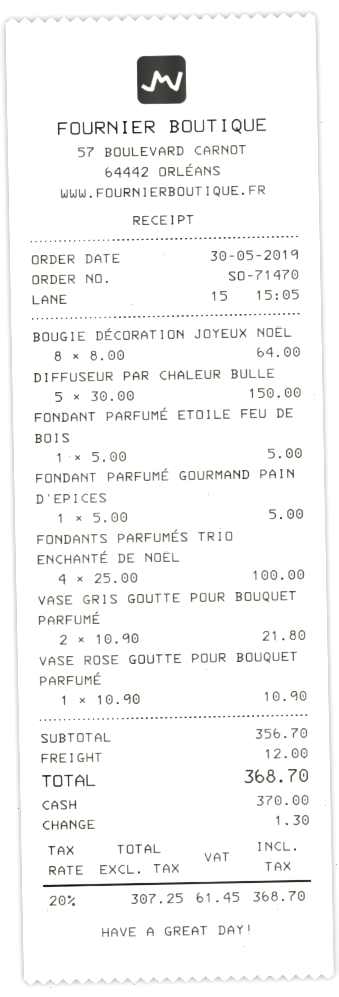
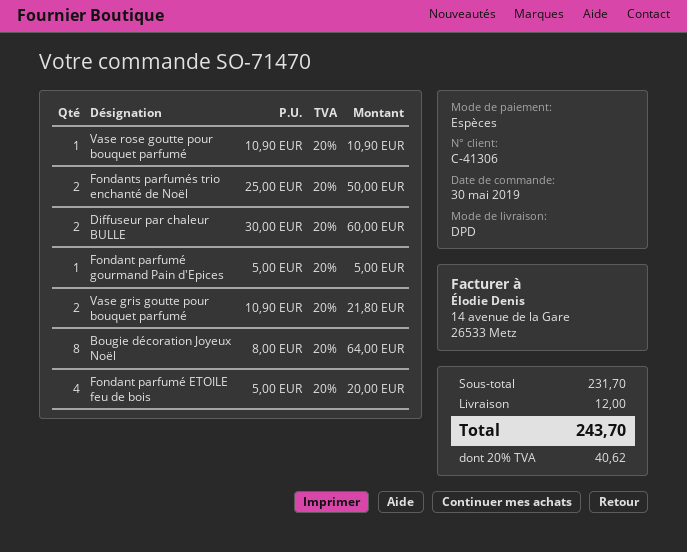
DIFFUSEUR PAR CHALEUR BULLE: 5 x 30.00 = 150.00 -> 2 x 30.00 = 60.00
FONDANT PARFUMÉ ETOILE FEU DE BOIS: 1 x 5.00 = 5.00 -> 4 x 5.00 = 20.00
FONDANTS PARFUMÉS TRIO ENCHANTÉ DE NOËL: 4 x 25.00 = 100.00 -> 2 x 25.00 = 50.00
subtotal: 356.70 -> 231.70
tax: 20% = 61.45 -> 20% = 40.62
total: 368.70 -> 243.70

